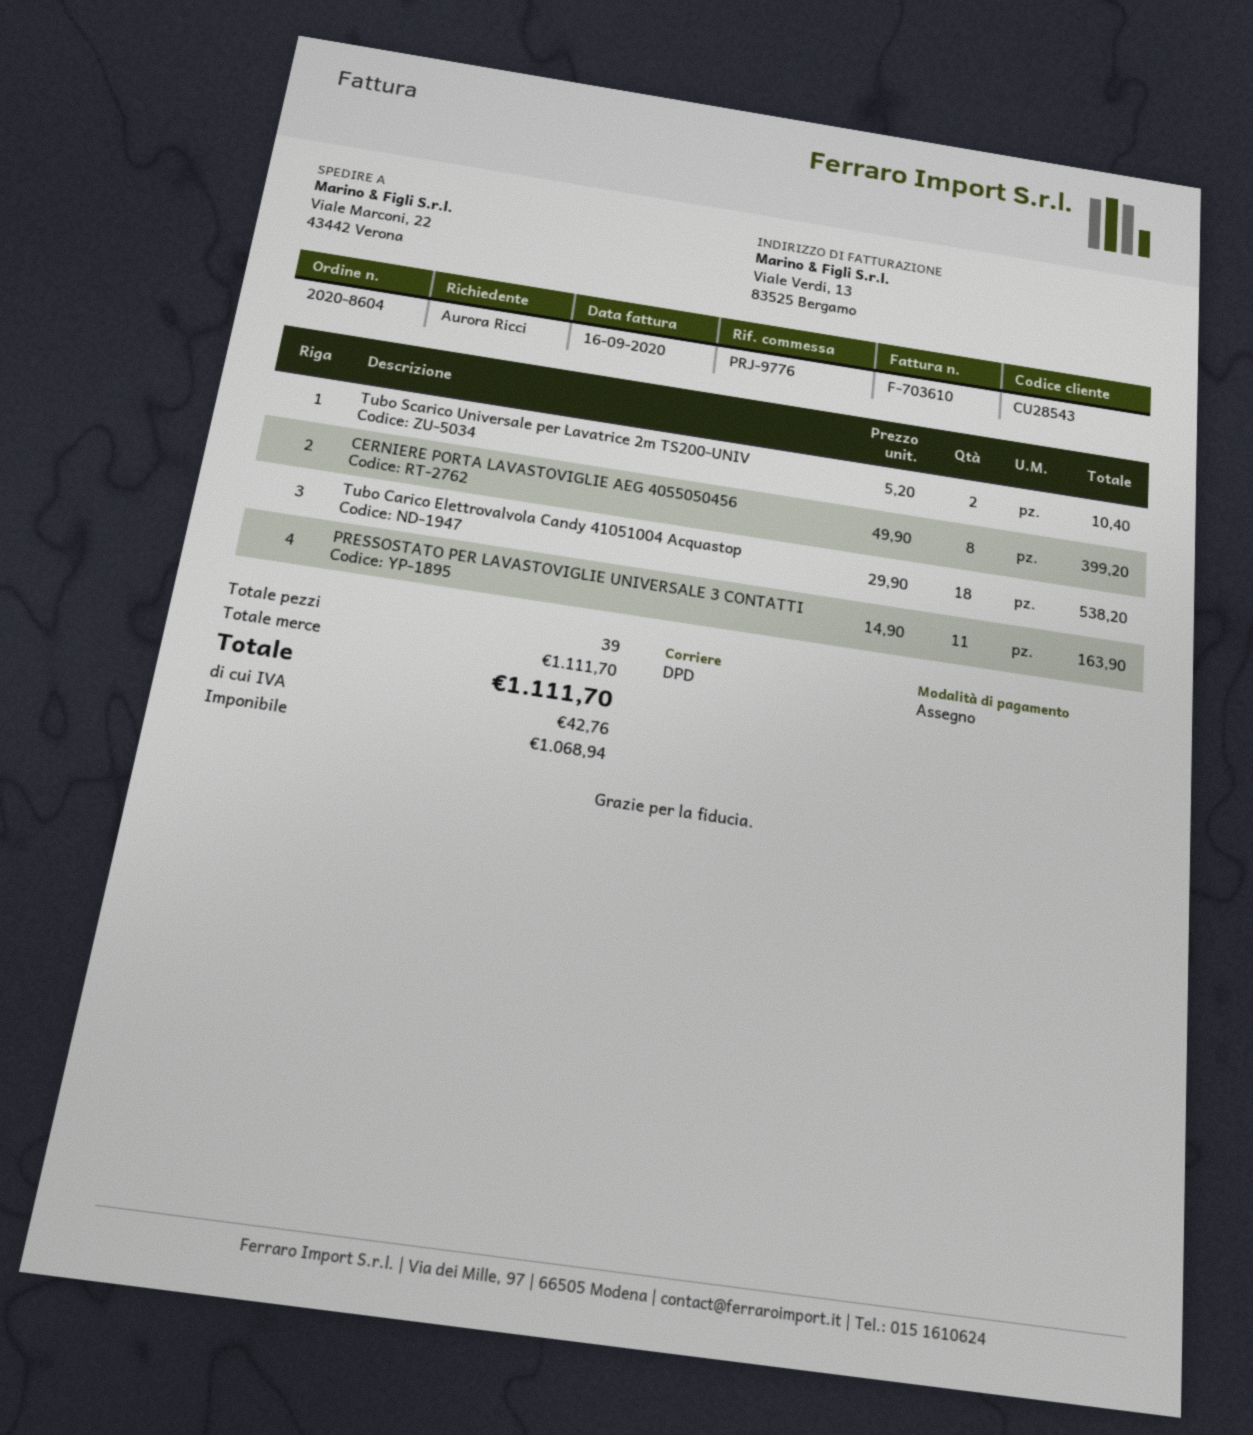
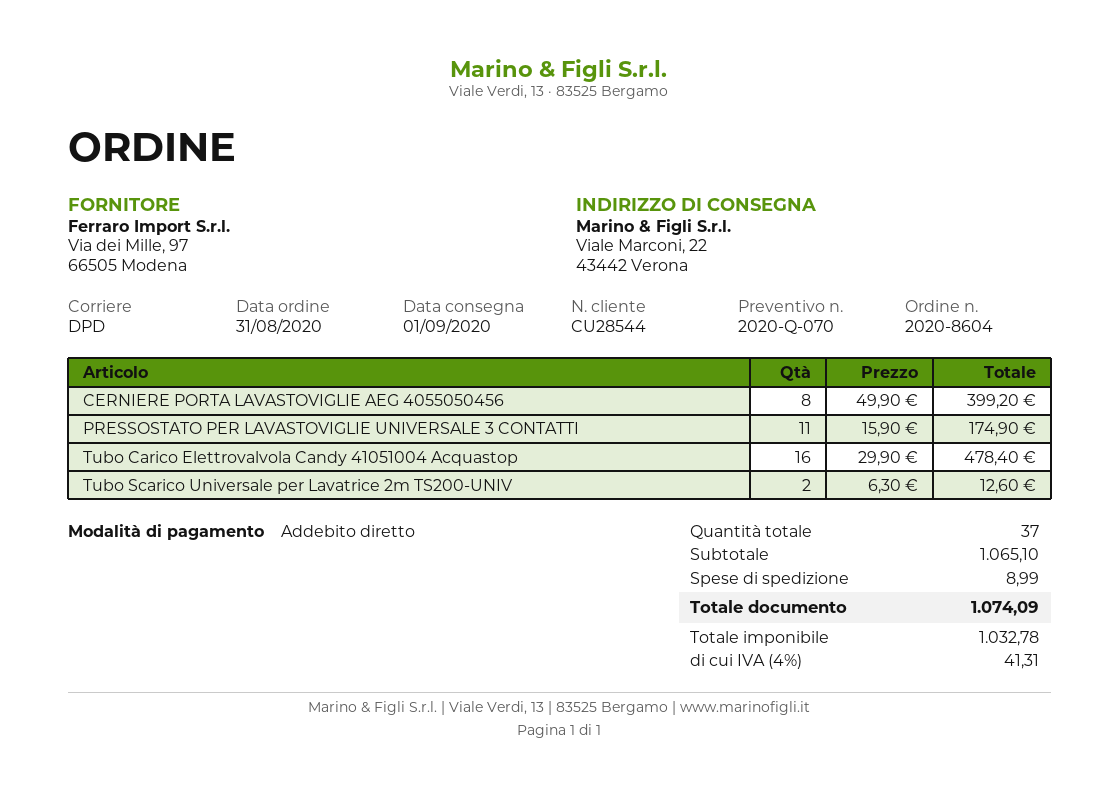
customer number: CU28543 -> CU28544
payment method: cheque -> direct debit
Tubo Scarico Universale per Lavatrice 2m TS200-UNIV: 2 x 5.20 = 10.40 -> 2 x 6.30 = 12.60
Tubo Carico Elettrovalvola Candy 41051004 Acquastop: 18 x 29.90 = 538.20 -> 16 x 29.90 = 478.40
PRESSOSTATO PER LAVASTOVIGLIE UNIVERSALE 3 CONTATTI: 11 x 14.90 = 163.90 -> 11 x 15.90 = 174.90
total quantity: 39 -> 37
subtotal: 1111.70 -> 1065.10
shipping: none -> 8.99
net: 1068.94 -> 1032.78
tax: 42.76 -> 41.31
total: 1111.70 -> 1074.09

